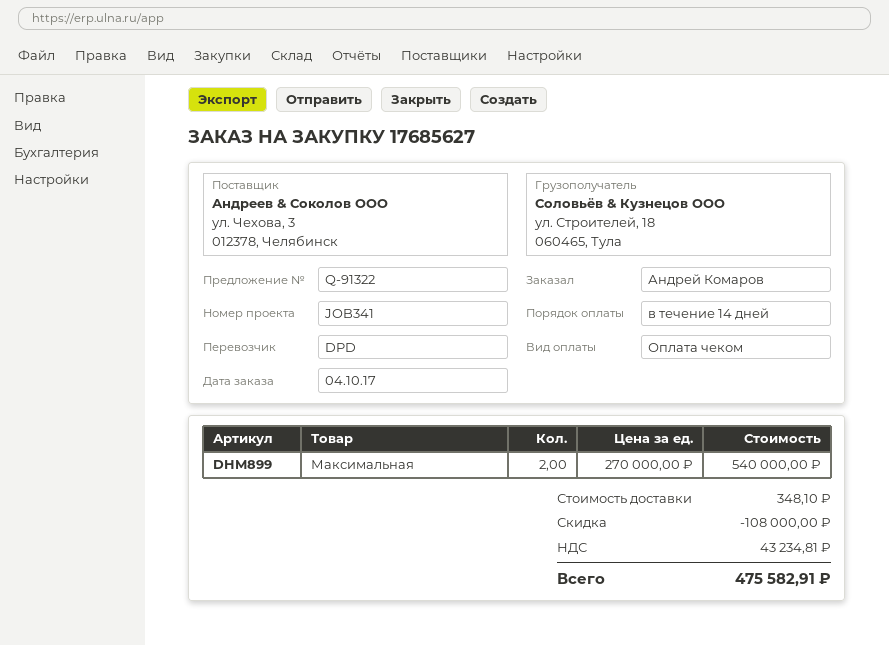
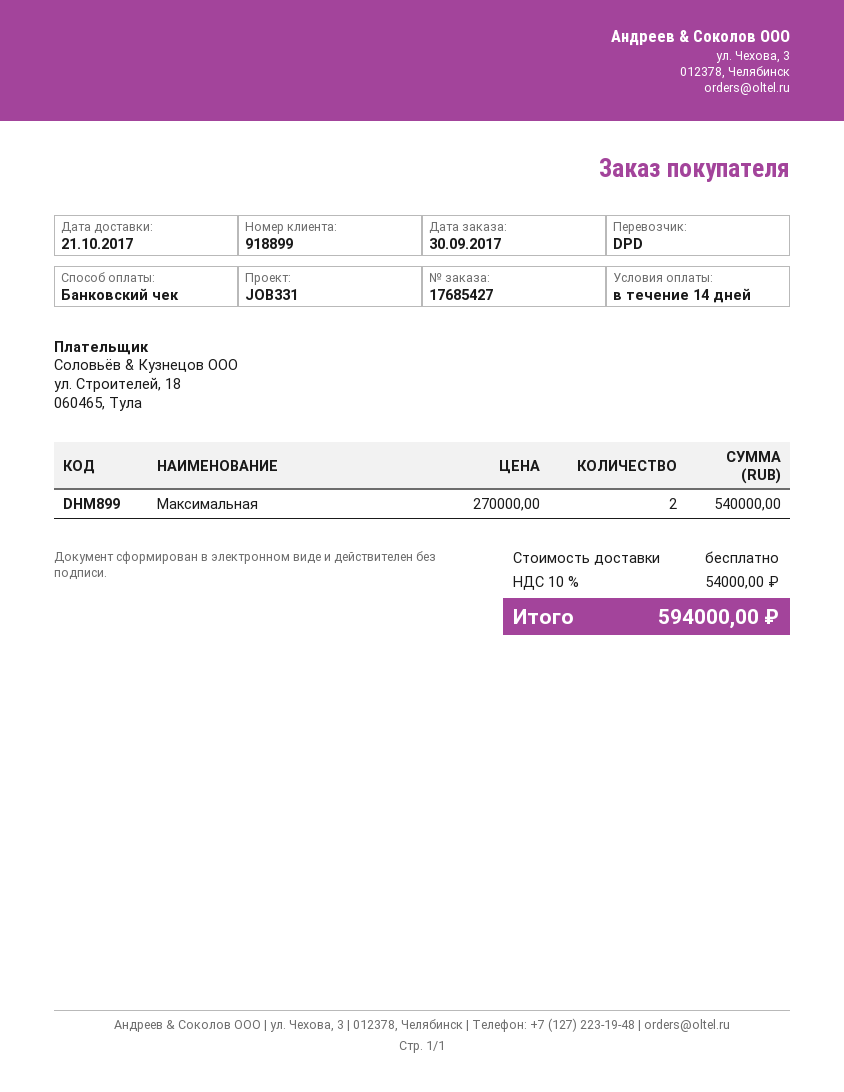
order number: 17685627 -> 17685427
order date: 2017-10-04 -> 2017-09-30
reference: JOB341 -> JOB331
discount: 108000.00 -> none
shipping: 348.10 -> 0.00
tax: 43234.81 -> 54000.00
total: 475582.91 -> 594000.00

